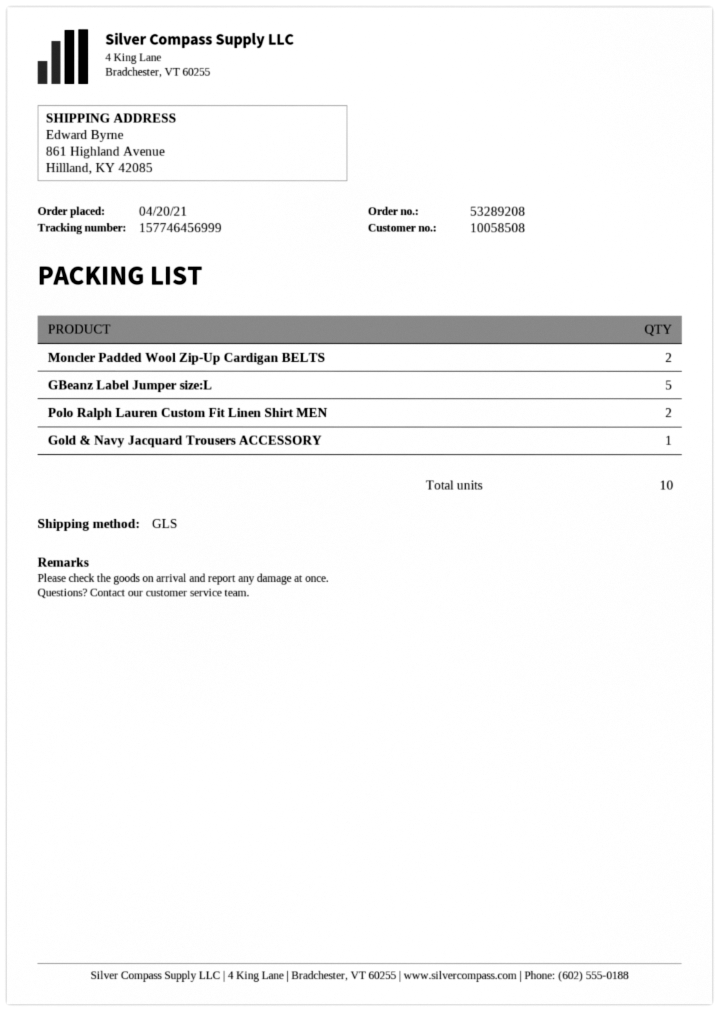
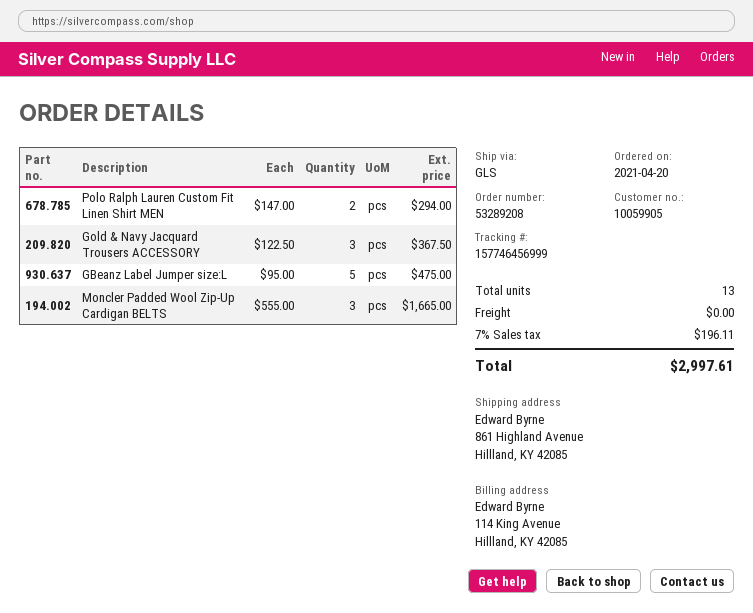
customer number: 10058508 -> 10059905
Moncler Padded Wool Zip-Up Cardigan BELTS: 2 -> 3
Gold & Navy Jacquard Trousers ACCESSORY: 1 -> 3
total quantity: 10 -> 13

